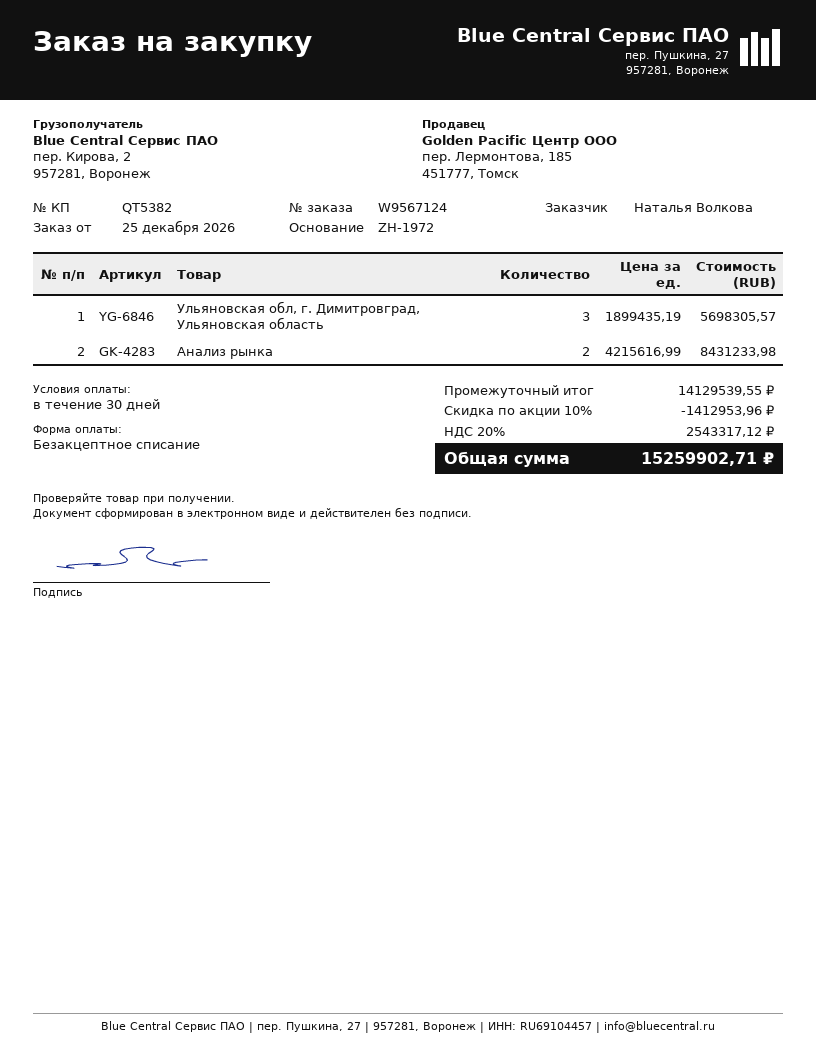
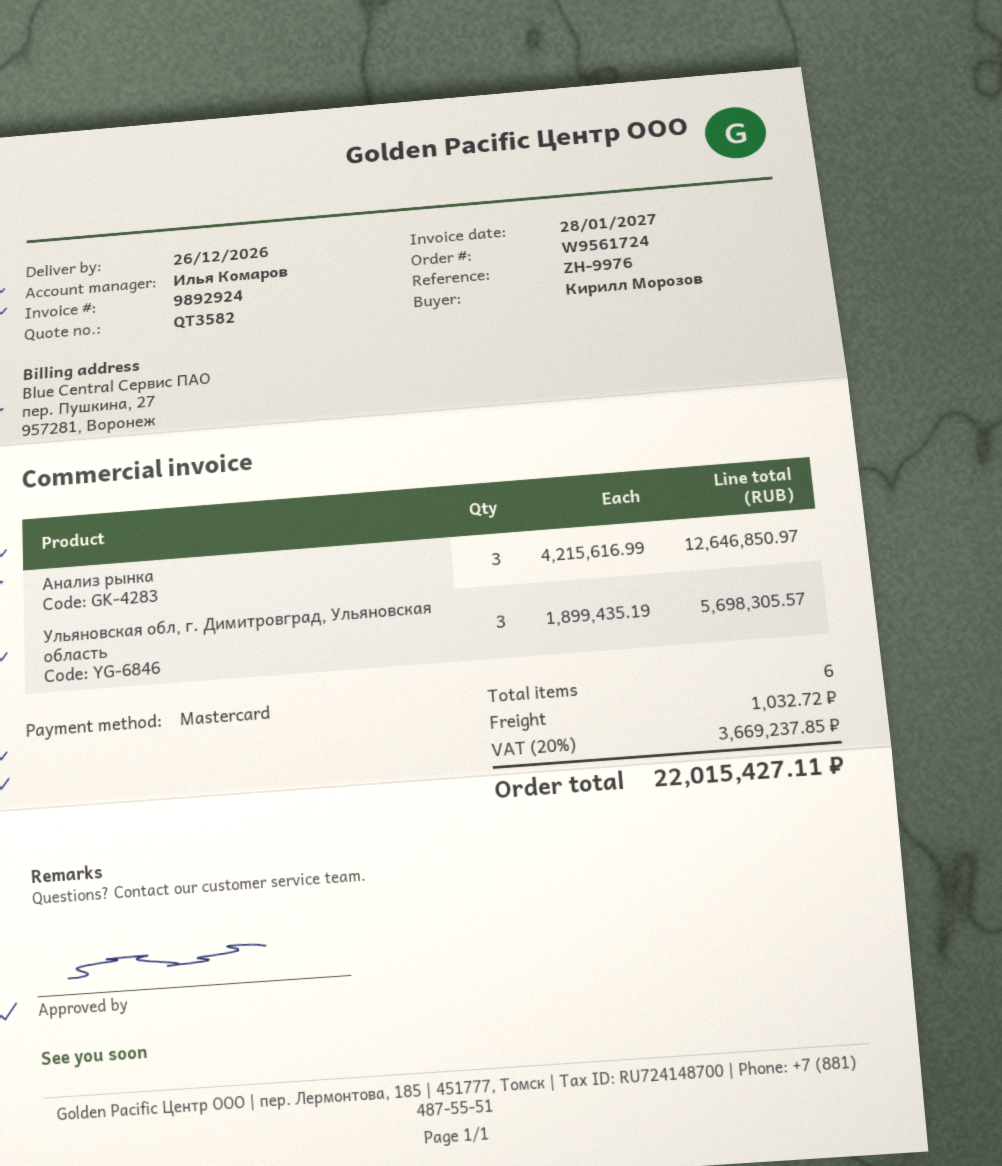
quote number: QT5382 -> QT3582
order number: W9567124 -> W9561724
reference: ZH-1972 -> ZH-9976
ordered by: Наталья Волкова -> Кирилл Морозов
payment method: direct debit -> Mastercard
Анализ рынка: 2 x 4215616.99 = 8431233.98 -> 3 x 4215616.99 = 12646850.97
discount: 10% = 1412953.96 -> none
shipping: none -> 1032.72
tax: 20% = 2543317.12 -> 20% = 3669237.85
total: 15259902.71 -> 22015427.11

